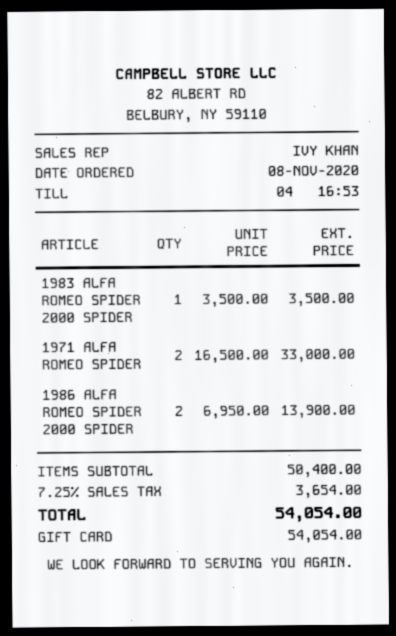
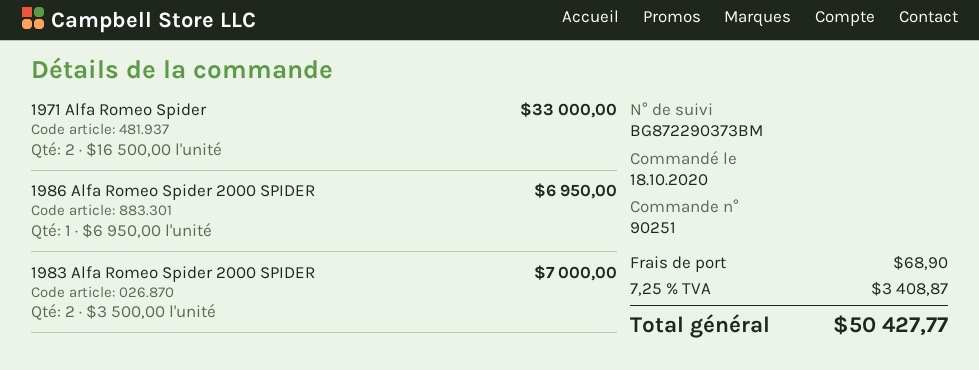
order date: 2020-11-08 -> 2020-10-18
1983 ALFA ROMEO SPIDER 2000 SPIDER: 1 x 3500.00 = 3500.00 -> 2 x 3500.00 = 7000.00
1986 ALFA ROMEO SPIDER 2000 SPIDER: 2 x 6950.00 = 13900.00 -> 1 x 6950.00 = 6950.00
shipping: none -> 68.90
tax: 7.25% = 3654.00 -> 7.25% = 3408.87
total: 54054.00 -> 50427.77

